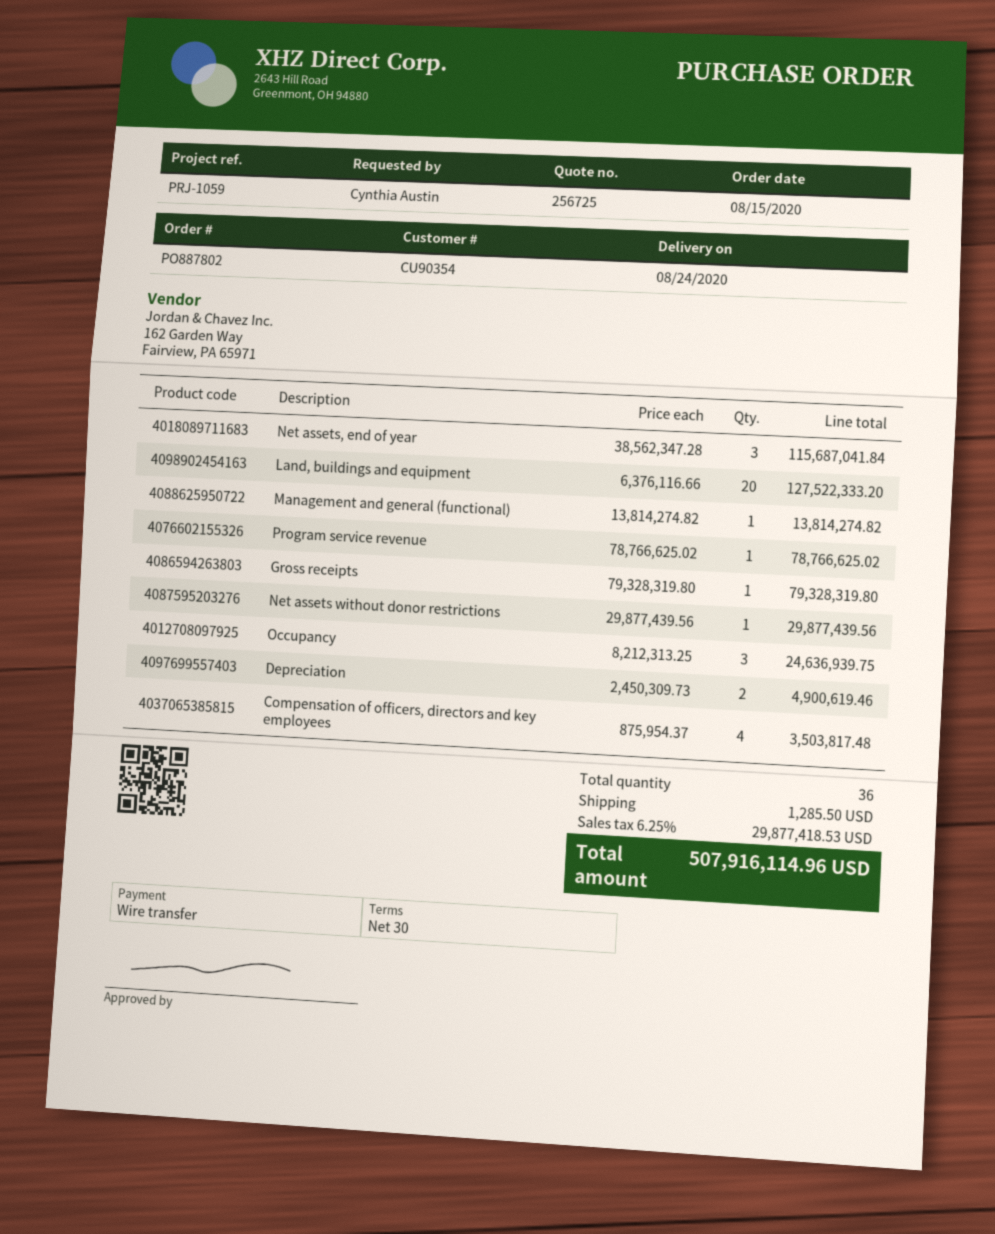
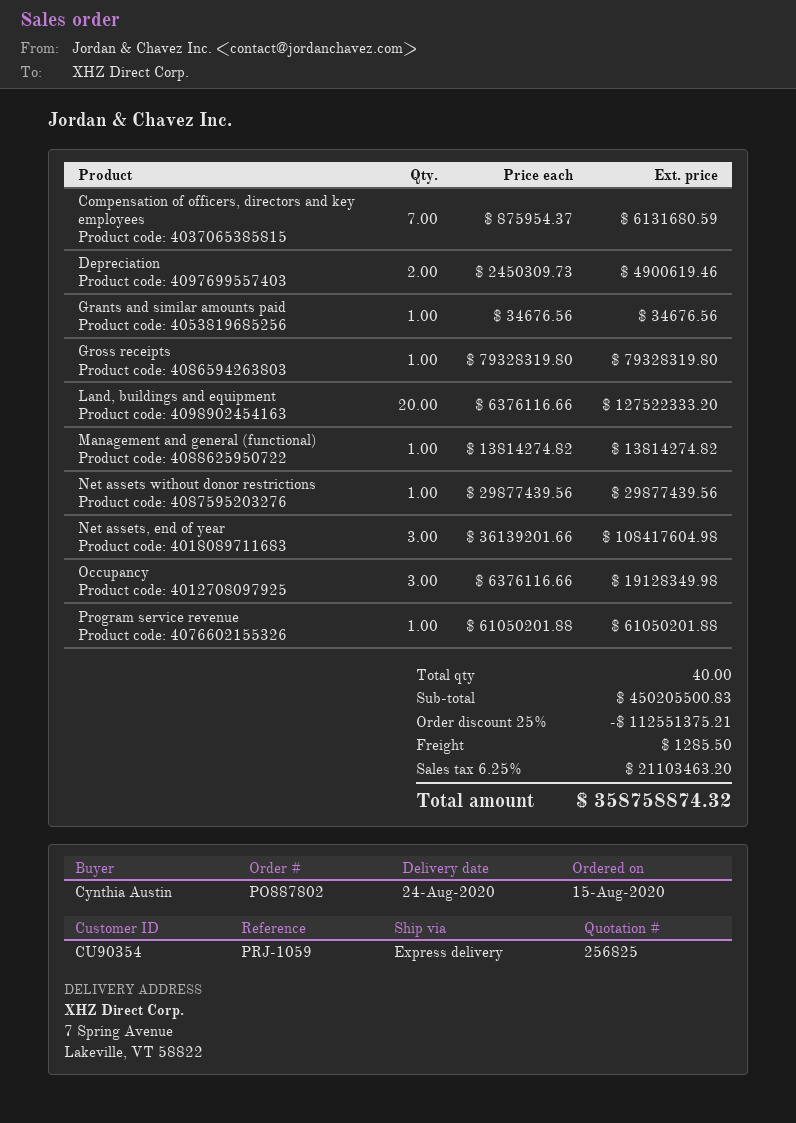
quote number: 256725 -> 256825
Net assets, end of year: 3 x 38562347.28 = 115687041.84 -> 3 x 36139201.66 = 108417604.98
Program service revenue: 1 x 78766625.02 = 78766625.02 -> 1 x 61050201.88 = 61050201.88
Occupancy: 3 x 8212313.25 = 24636939.75 -> 3 x 6376116.66 = 19128349.98
Compensation of officers, directors and key employees: 4 x 875954.37 = 3503817.48 -> 7 x 875954.37 = 6131680.59
Grants and similar amounts paid: none -> 1 x 34676.56 = 34676.56
total quantity: 36 -> 40
discount: none -> 25% = 112551375.21
tax: 6.25% = 29877418.53 -> 6.25% = 21103463.20
total: 507916114.96 -> 358758874.32

